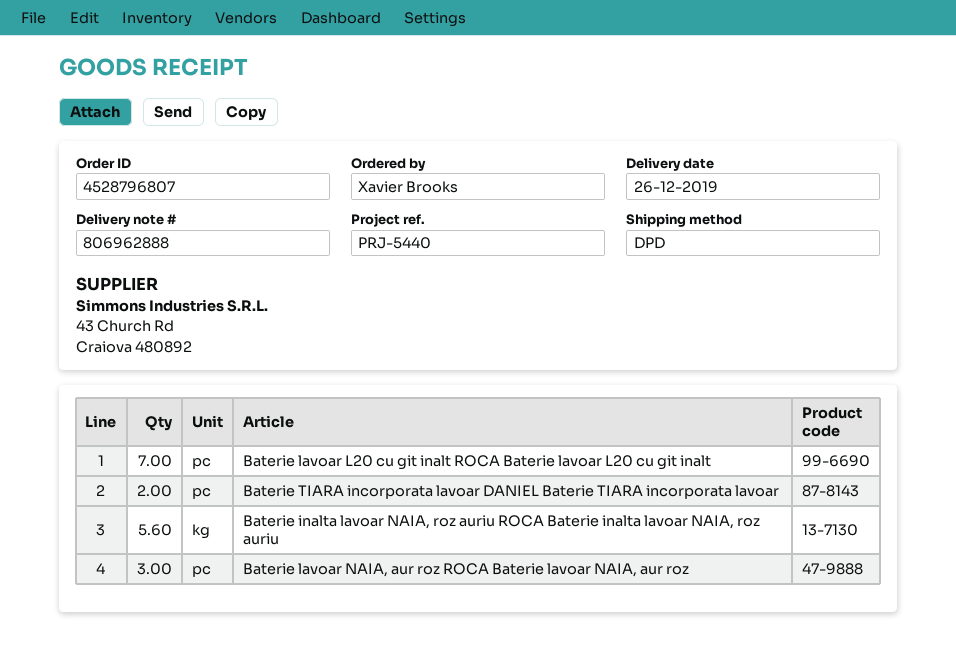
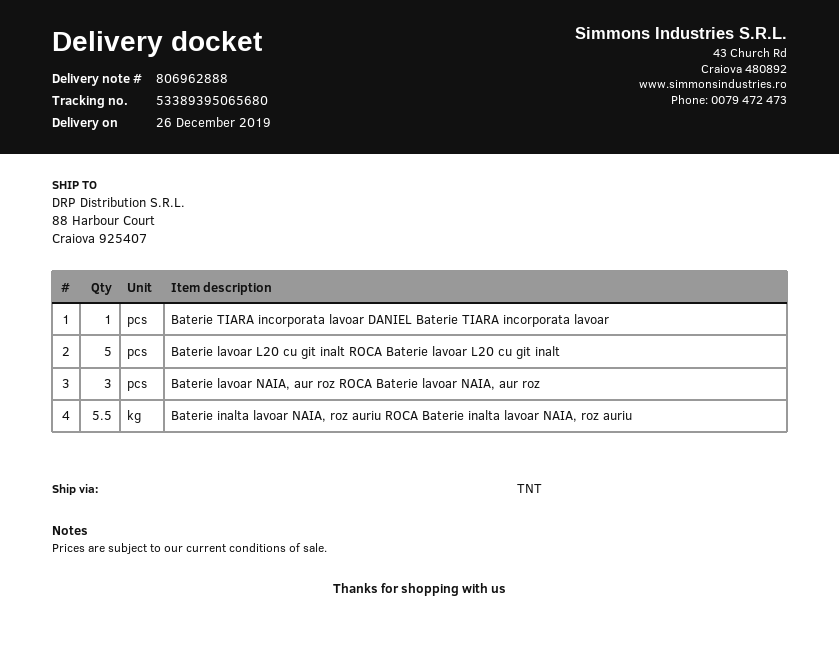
shipping method: DPD -> TNT
Baterie lavoar L20 cu git inalt ROCA Baterie lavoar L20 cu git inalt: 7 -> 5
Baterie TIARA incorporata lavoar DANIEL Baterie TIARA incorporata lavoar: 2 -> 1
Baterie inalta lavoar NAIA, roz auriu ROCA Baterie inalta lavoar NAIA, roz auriu: 5.6 -> 5.5

